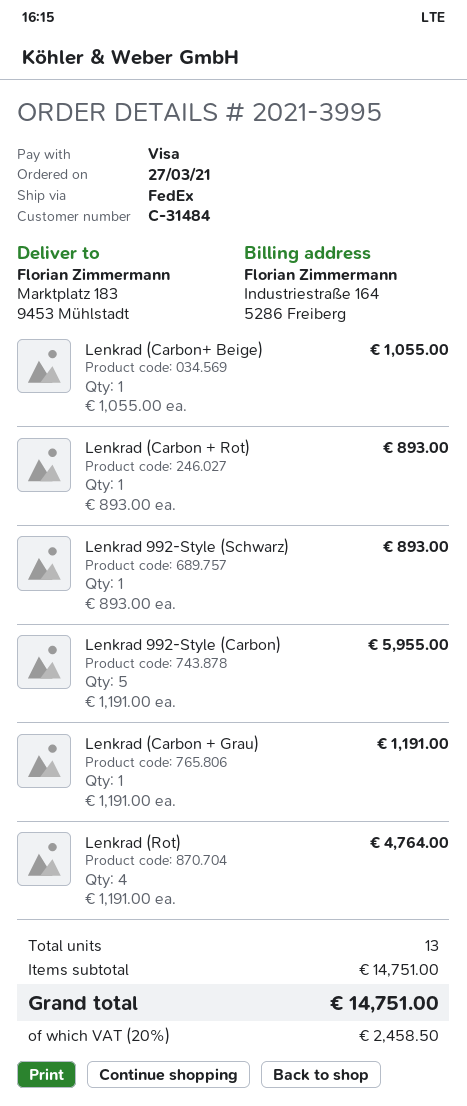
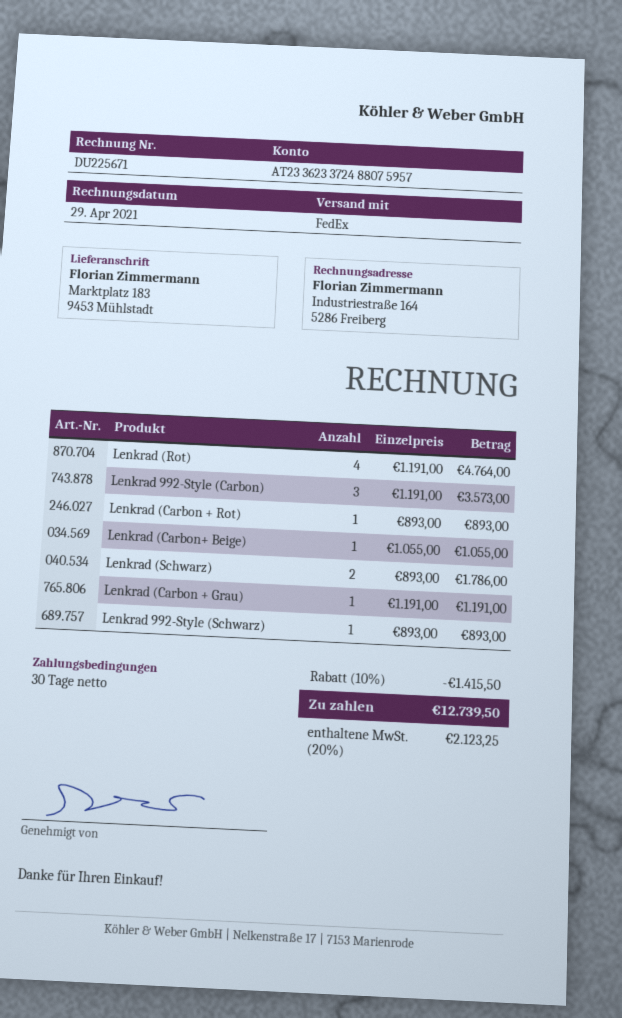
Lenkrad 992-Style (Carbon): 5 x 1191.00 = 5955.00 -> 3 x 1191.00 = 3573.00
Lenkrad (Schwarz): none -> 2 x 893.00 = 1786.00
discount: none -> 10% = 1415.50
tax: 20% = 2458.50 -> 20% = 2123.25
total: 14751.00 -> 12739.50

